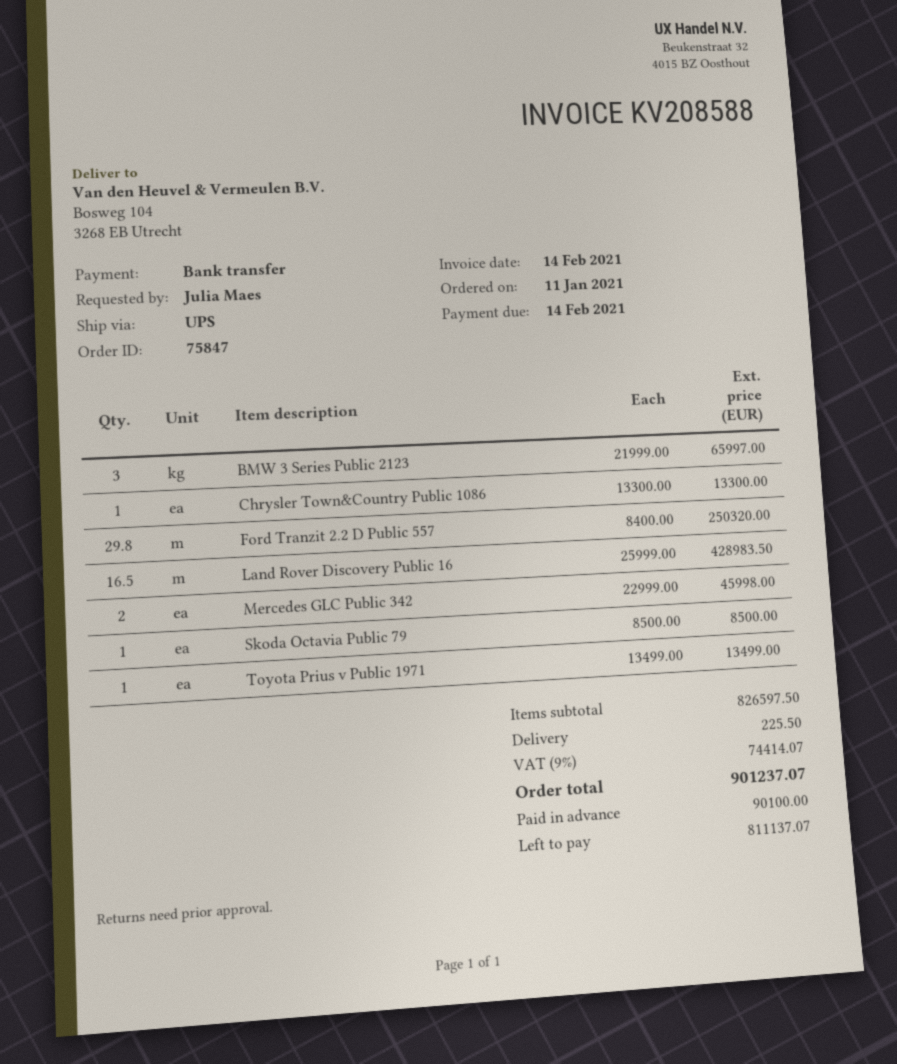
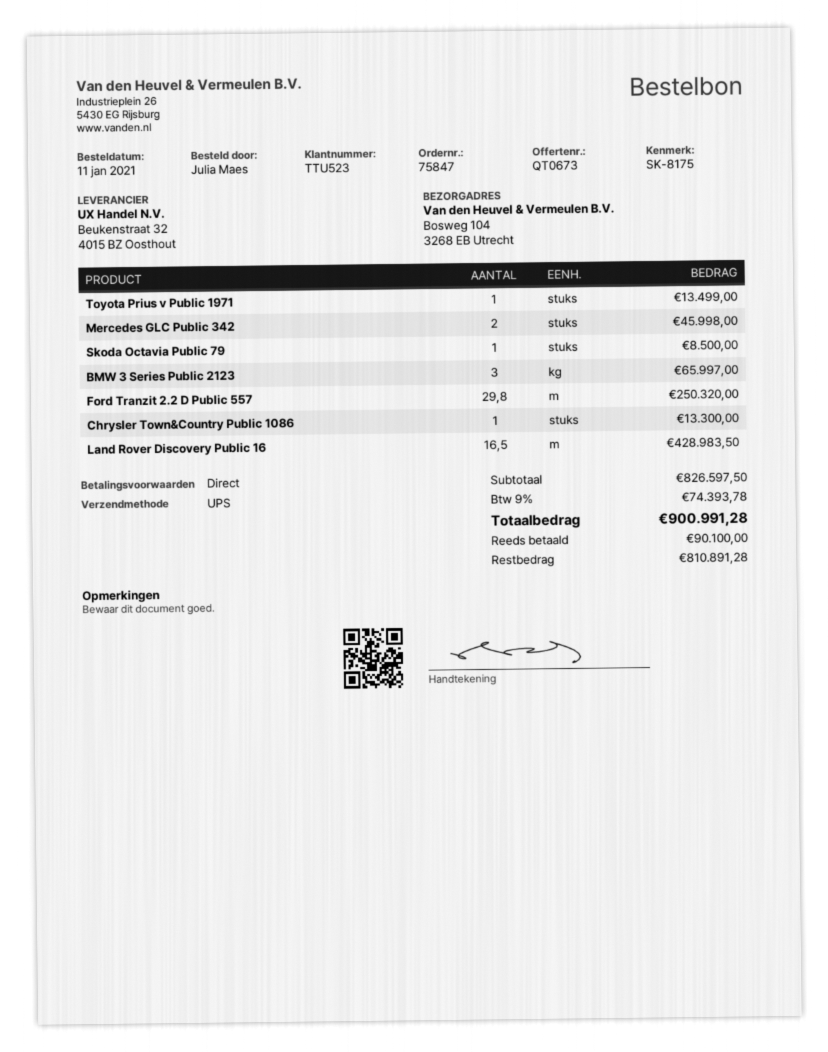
shipping: 225.50 -> none
tax: 9% = 74414.07 -> 9% = 74393.78
total: 901237.07 -> 900991.28
balance: 811137.07 -> 810891.28

